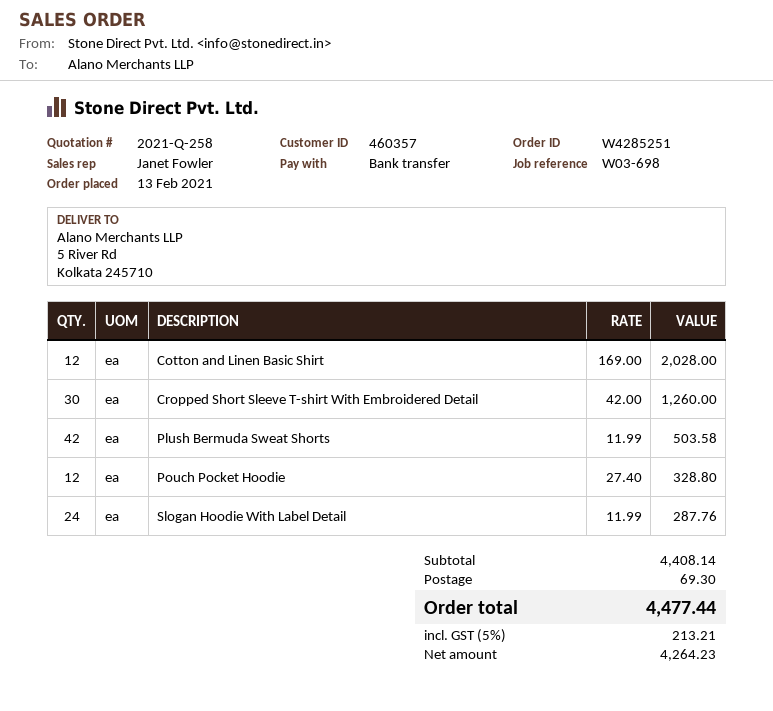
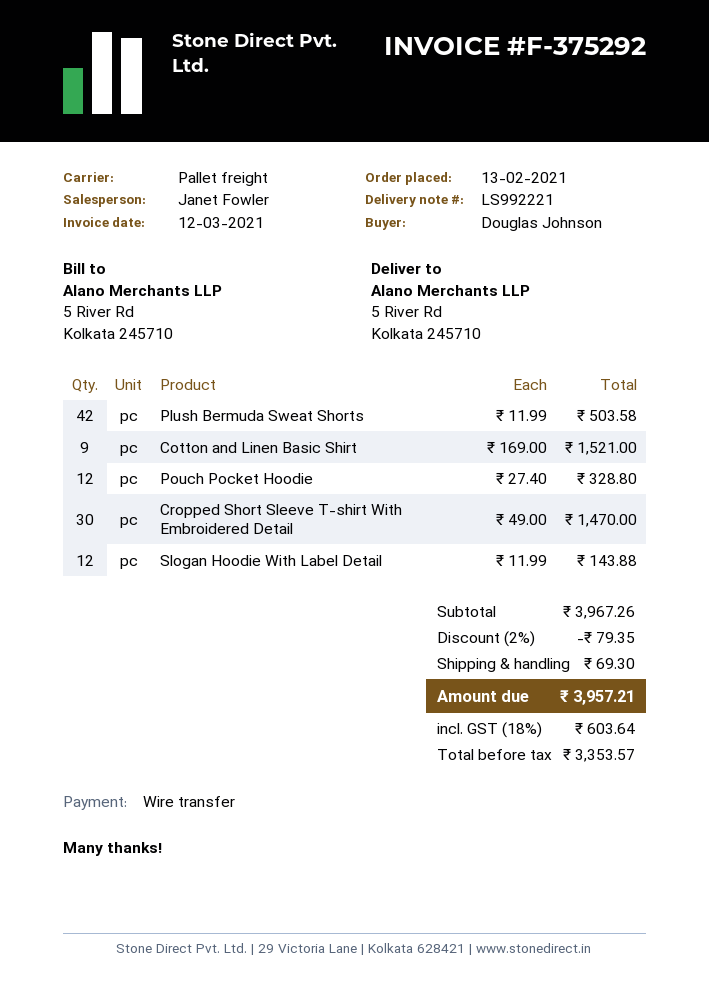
Cotton and Linen Basic Shirt: 12 x 169.00 = 2028.00 -> 9 x 169.00 = 1521.00
Cropped Short Sleeve T-shirt With Embroidered Detail: 30 x 42.00 = 1260.00 -> 30 x 49.00 = 1470.00
Slogan Hoodie With Label Detail: 24 x 11.99 = 287.76 -> 12 x 11.99 = 143.88
subtotal: 4408.14 -> 3967.26
discount: none -> 2% = 79.35
net: 4264.23 -> 3353.57
tax: 5% = 213.21 -> 18% = 603.64
total: 4477.44 -> 3957.21

